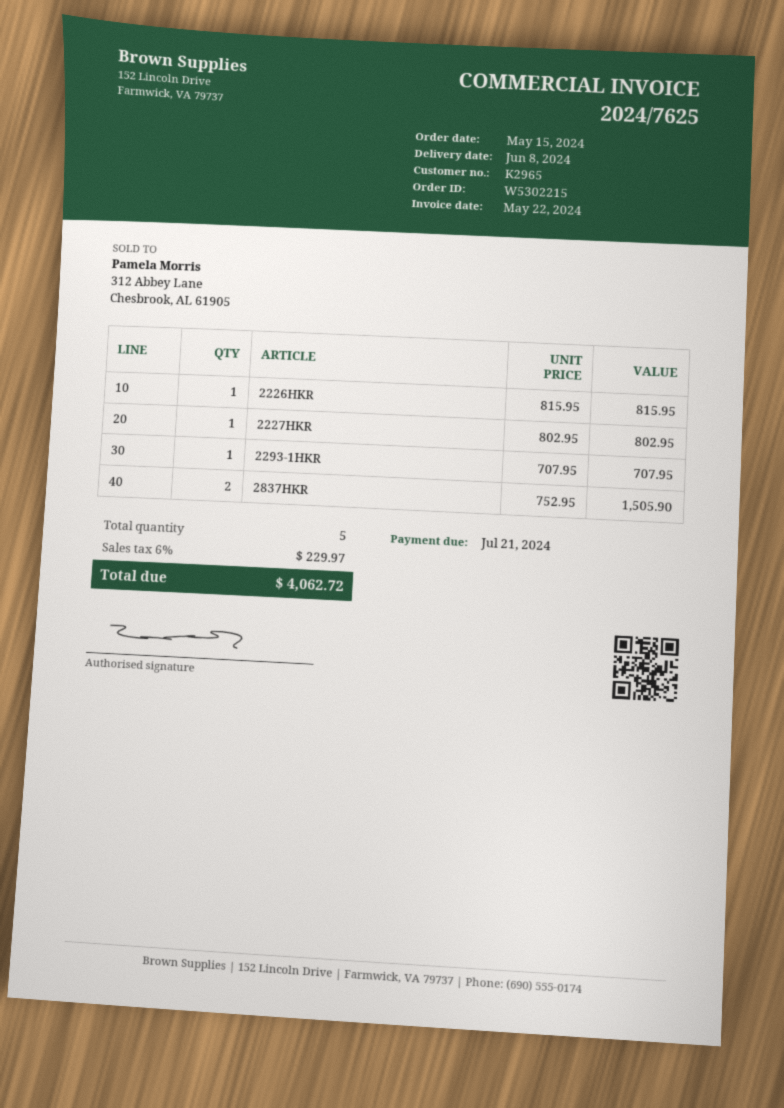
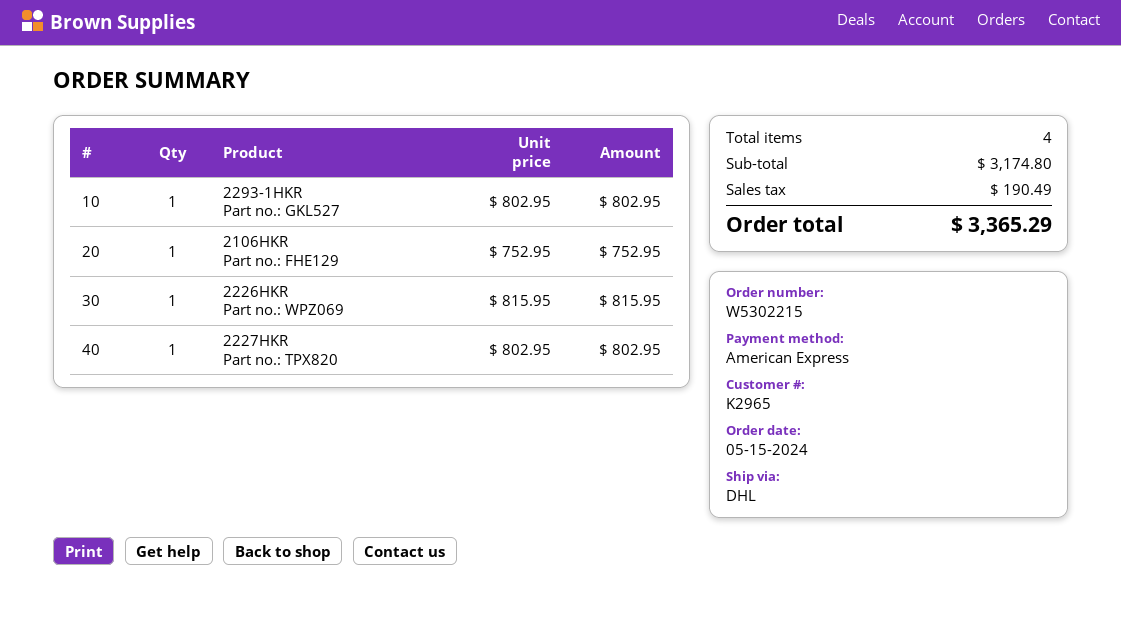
2293-1HKR: 1 x 707.95 = 707.95 -> 1 x 802.95 = 802.95
2837HKR: 2 x 752.95 = 1505.90 -> none
2106HKR: none -> 1 x 752.95 = 752.95
total quantity: 5 -> 4
tax: 229.97 -> 190.49
total: 4062.72 -> 3365.29

